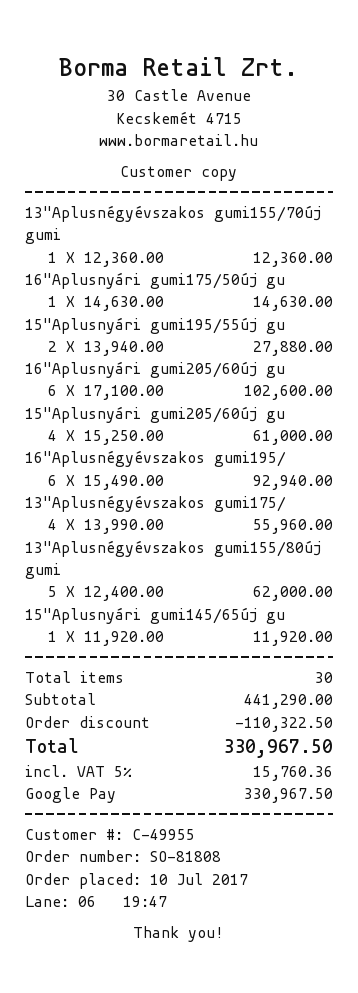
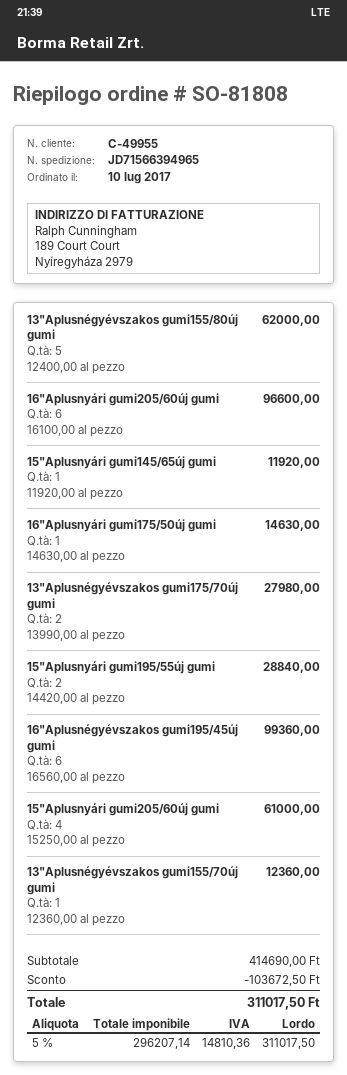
15"Aplusnyári gumi195/55új gu: 2 x 13940.00 = 27880.00 -> 2 x 14420.00 = 28840.00
16"Aplusnyári gumi205/60új gu: 6 x 17100.00 = 102600.00 -> 6 x 16100.00 = 96600.00
16"Aplusnégyévszakos gumi195/: 6 x 15490.00 = 92940.00 -> 6 x 16560.00 = 99360.00
13"Aplusnégyévszakos gumi175/: 4 x 13990.00 = 55960.00 -> 2 x 13990.00 = 27980.00
subtotal: 441290.00 -> 414690.00
discount: 110322.50 -> 103672.50
tax: 5% = 15760.36 -> 5% = 14810.36
total: 330967.50 -> 311017.50

